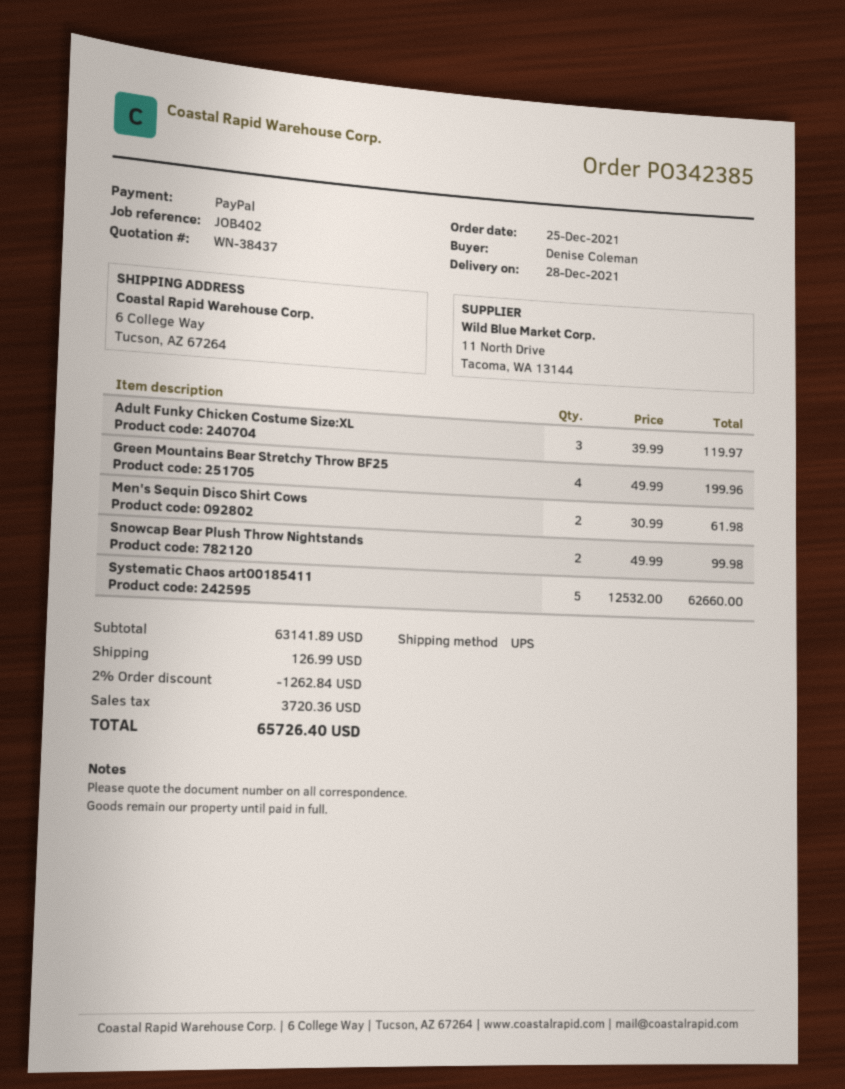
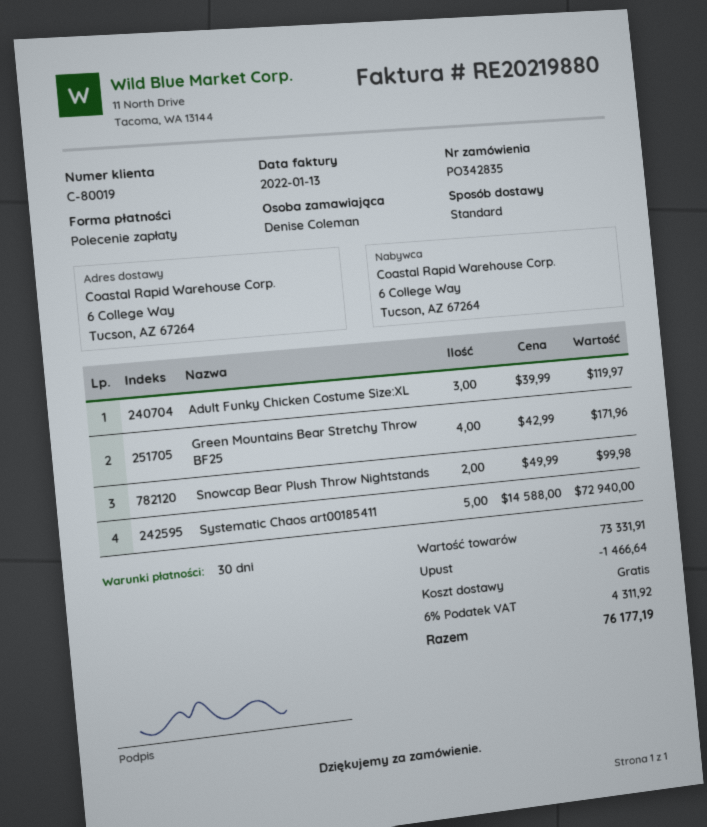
order number: PO342385 -> PO342835
payment method: PayPal -> direct debit
shipping method: UPS -> standard
Green Mountains Bear Stretchy Throw BF25: 4 x 49.99 = 199.96 -> 4 x 42.99 = 171.96
Men's Sequin Disco Shirt Cows: 2 x 30.99 = 61.98 -> none
Systematic Chaos art00185411: 5 x 12532.00 = 62660.00 -> 5 x 14588.00 = 72940.00
subtotal: 63141.89 -> 73331.91
discount: 1262.84 -> 1466.64
shipping: 126.99 -> 0.00
tax: 3720.36 -> 4311.92
total: 65726.40 -> 76177.19

